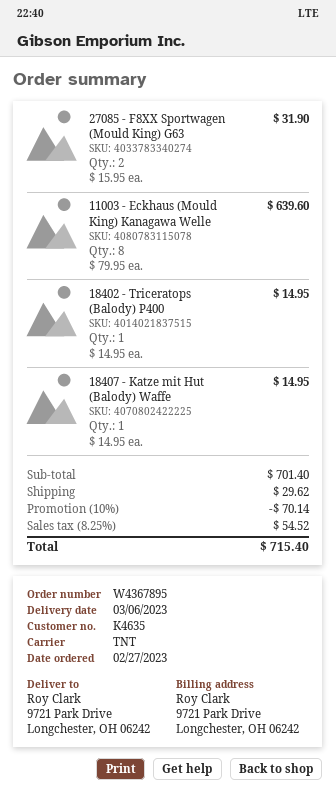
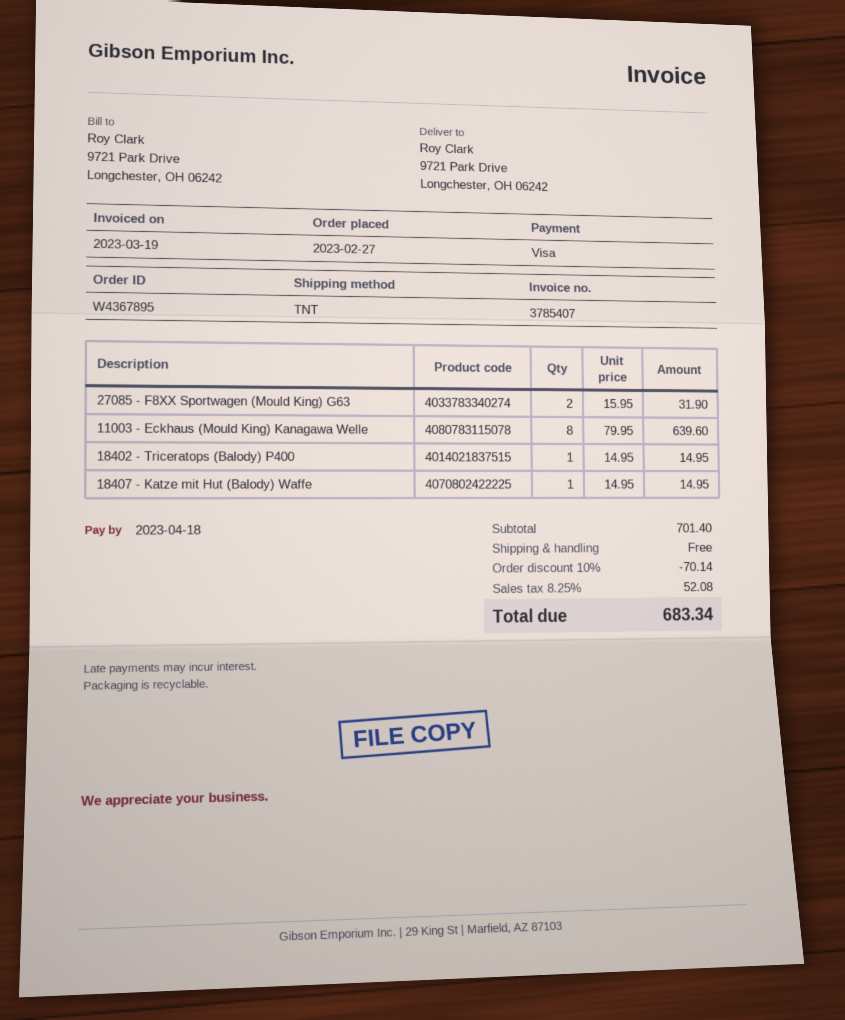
shipping: 29.62 -> 0.00
tax: 8.25% = 54.52 -> 8.25% = 52.08
total: 715.40 -> 683.34

